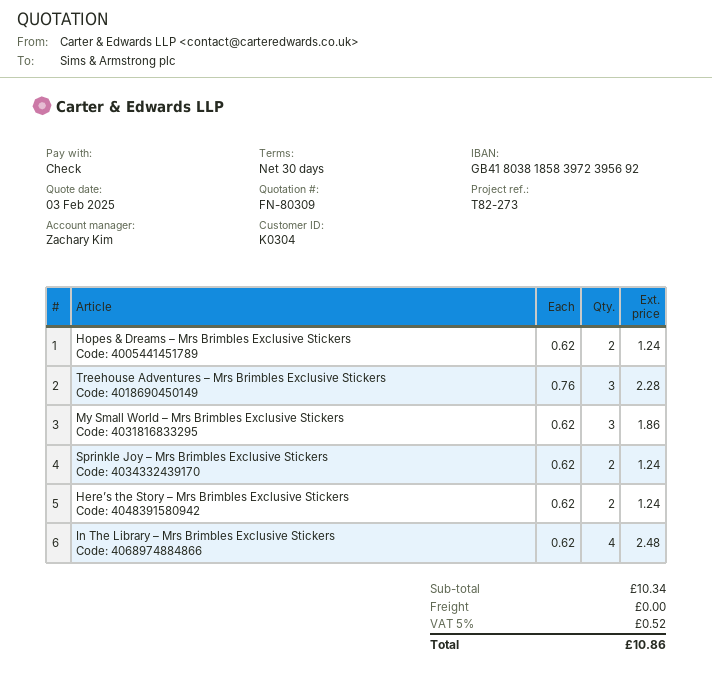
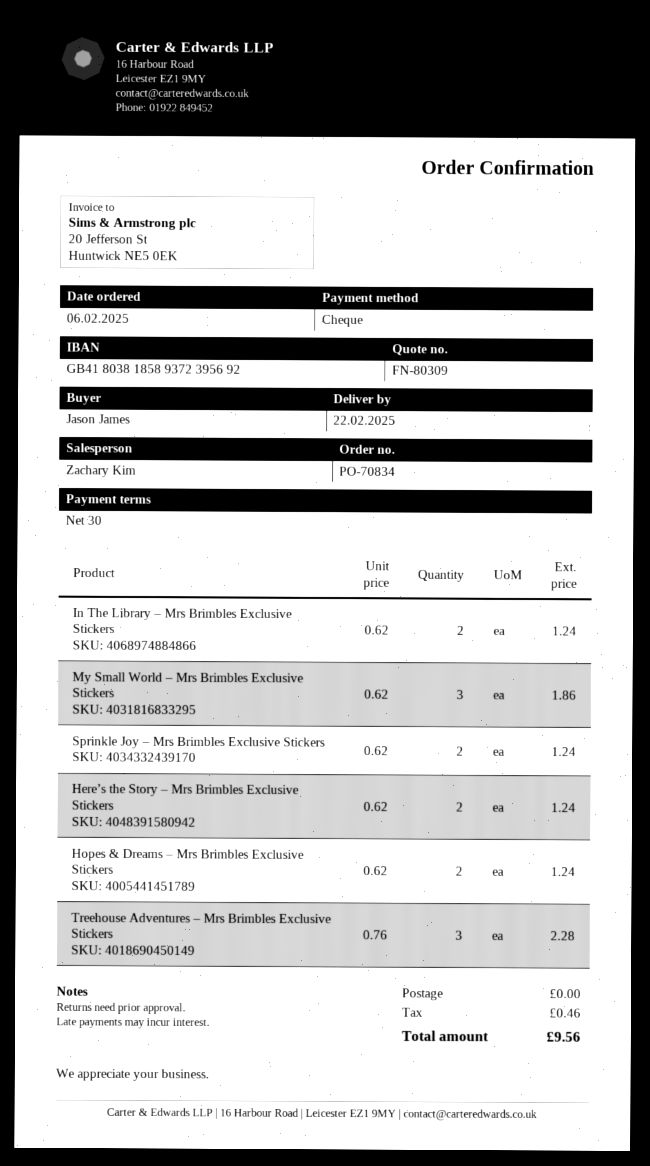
bank account: GB41803818583972395692 -> GB41803818589372395692
In The Library – Mrs Brimbles Exclusive Stickers: 4 x 0.62 = 2.48 -> 2 x 0.62 = 1.24
tax: 0.52 -> 0.46
total: 10.86 -> 9.56

